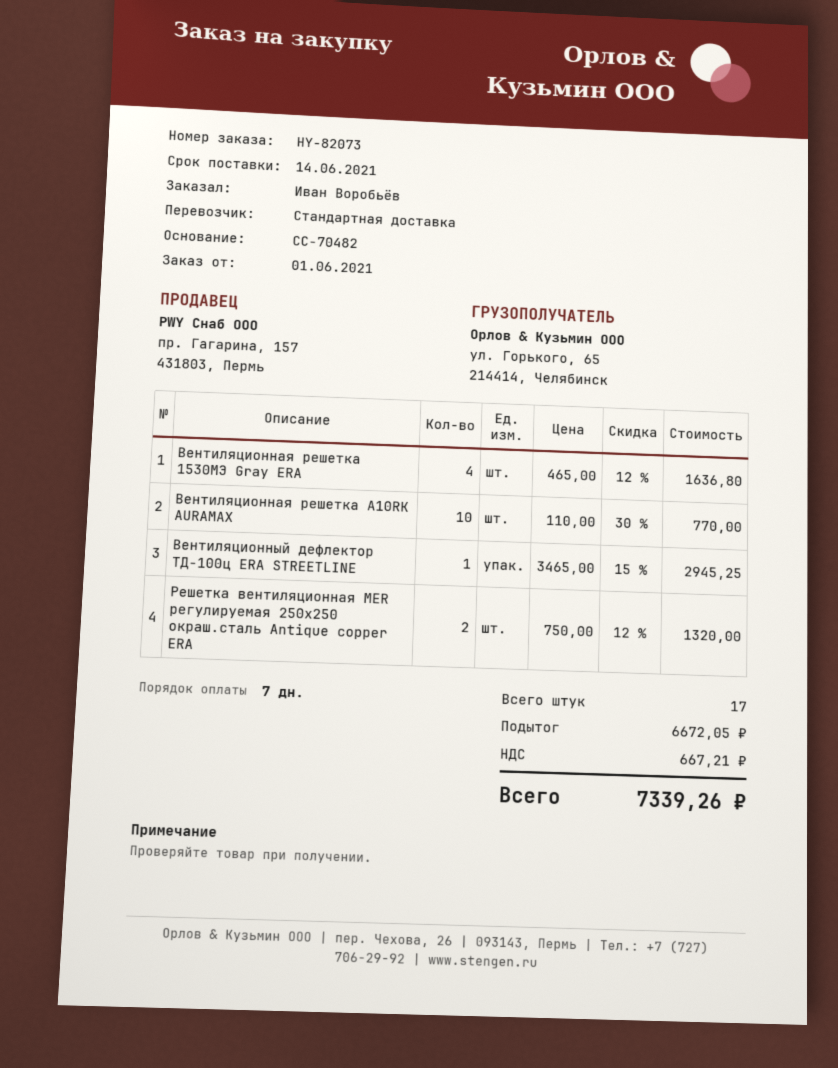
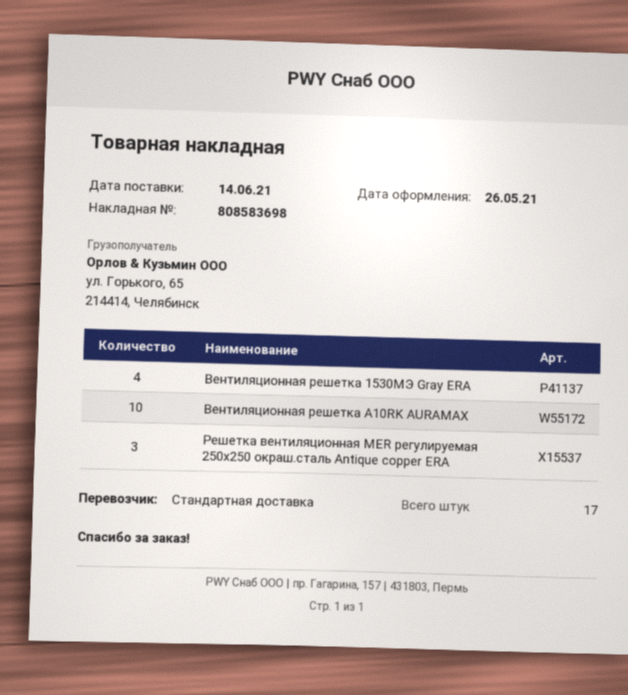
order date: 2021-06-01 -> 2021-05-26
Вентиляционный дефлектор ТД-100ц ERA STREETLINE: 1 -> none
Решетка вентиляционная MER регулируемая 250х250 окраш.сталь Antique copper ERA: 2 -> 3

